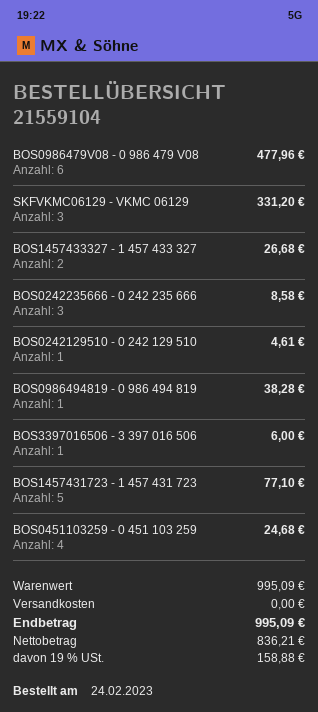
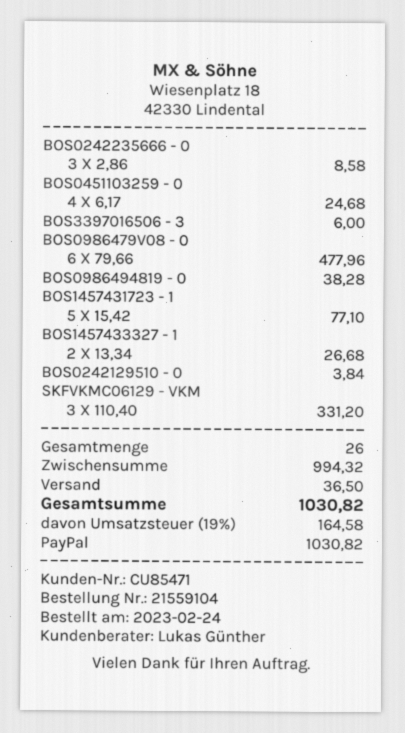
BOS0242129510 - 0 242 129 510: 1 for 4.61 -> 1 for 3.84
subtotal: 995.09 -> 994.32
shipping: 0.00 -> 36.50
tax: 19% = 158.88 -> 19% = 164.58
total: 995.09 -> 1030.82

